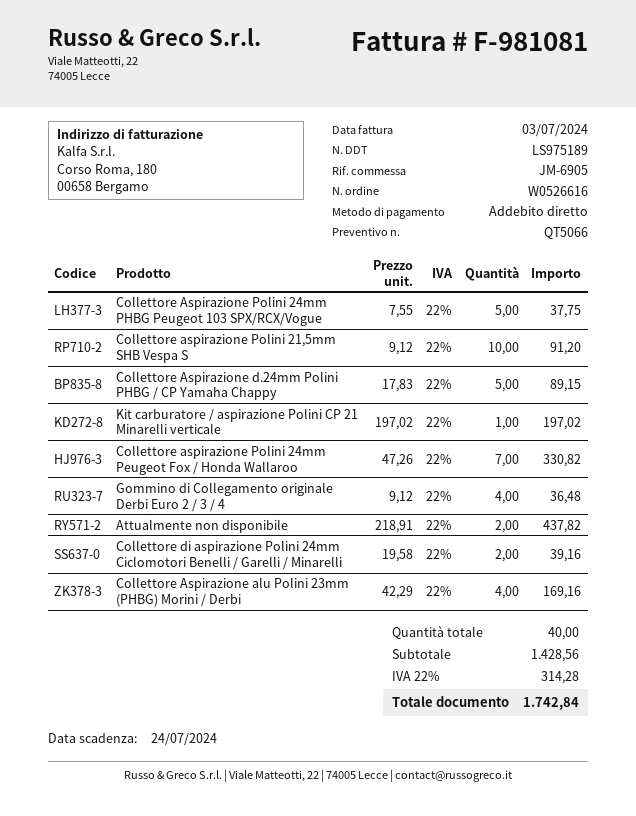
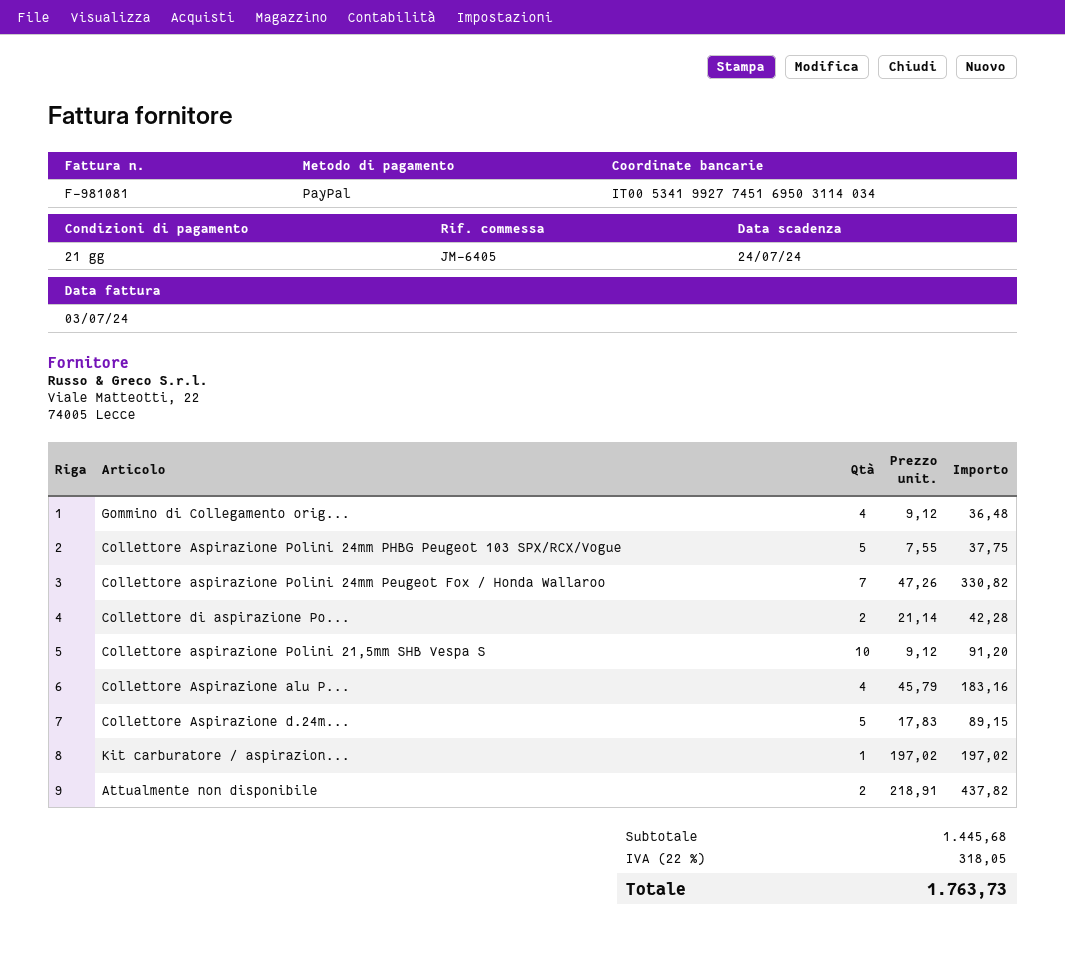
reference: JM-6905 -> JM-6405
payment method: direct debit -> PayPal
Collettore di aspirazione Polini 24mm Ciclomotori Benelli / Garelli / Minarelli: 2 x 19.58 = 39.16 -> 2 x 21.14 = 42.28
Collettore Aspirazione alu Polini 23mm (PHBG) Morini / Derbi: 4 x 42.29 = 169.16 -> 4 x 45.79 = 183.16
subtotal: 1428.56 -> 1445.68
tax: 22% = 314.28 -> 22% = 318.05
total: 1742.84 -> 1763.73

